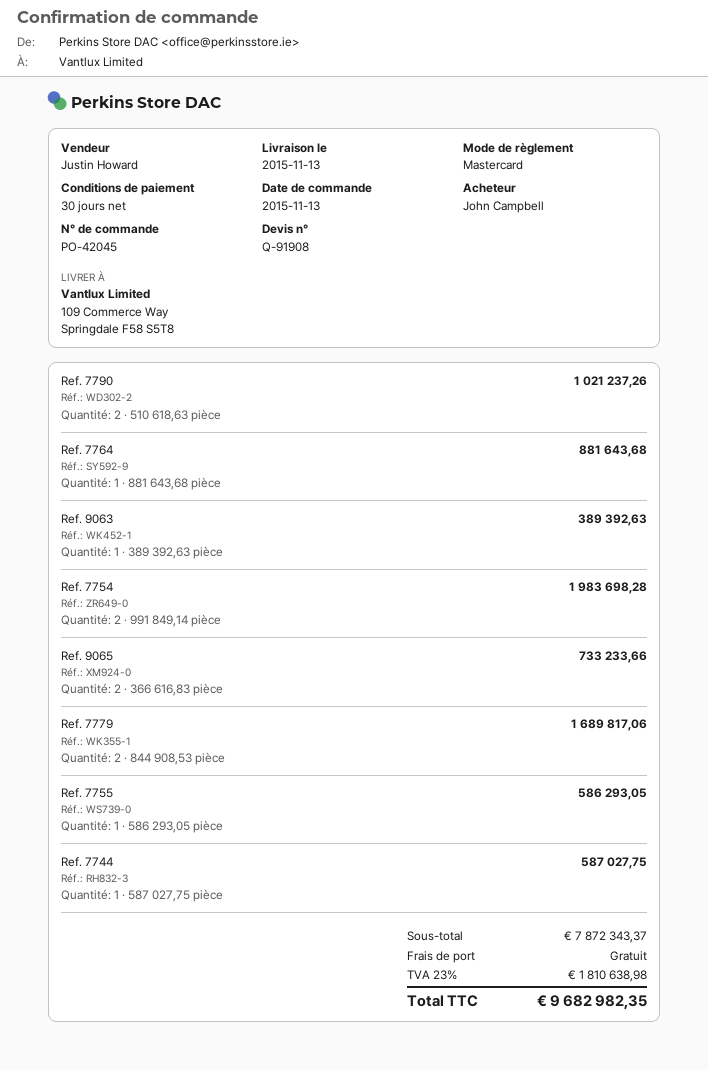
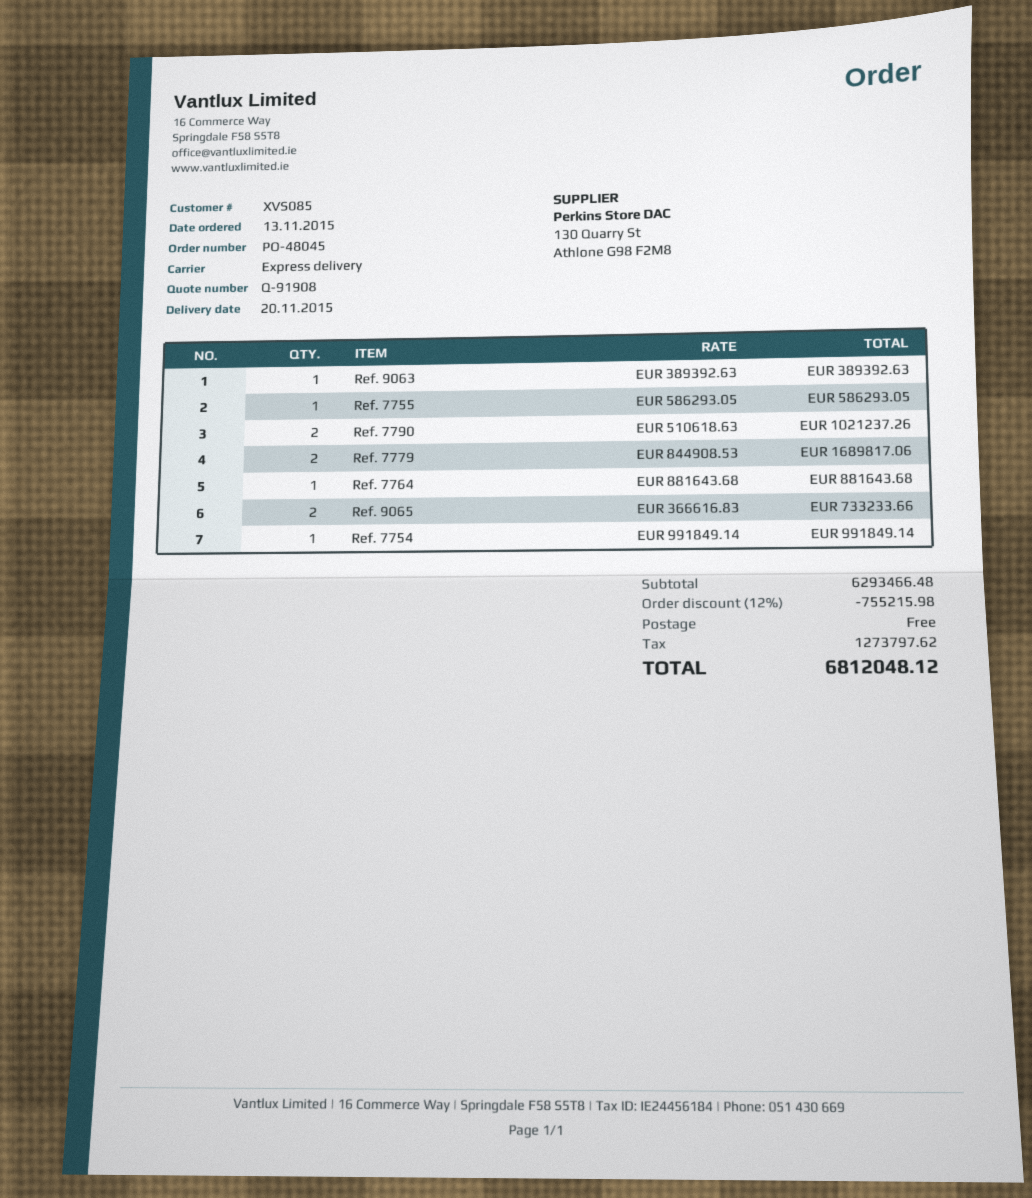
order number: PO-42045 -> PO-48045
delivery date: 2015-11-13 -> 2015-11-20
Ref. 7754: 2 x 991849.14 = 1983698.28 -> 1 x 991849.14 = 991849.14
Ref. 7744: 1 x 587027.75 = 587027.75 -> none
subtotal: 7872343.37 -> 6293466.48
discount: none -> 12% = 755215.98
tax: 1810638.98 -> 1273797.62
total: 9682982.35 -> 6812048.12

